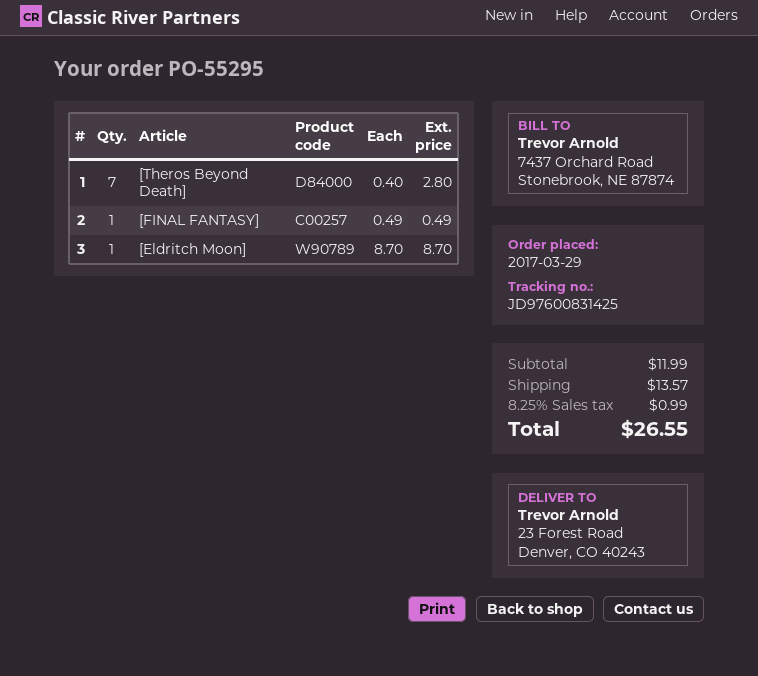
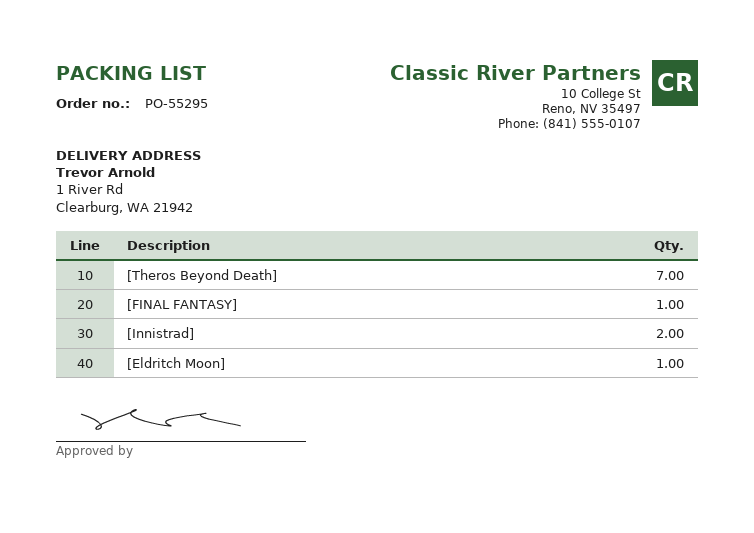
ship to: 23 Forest Road, Denver, CO 40243 -> 1 River Rd, Clearburg, WA 21942
[Innistrad]: none -> 2

